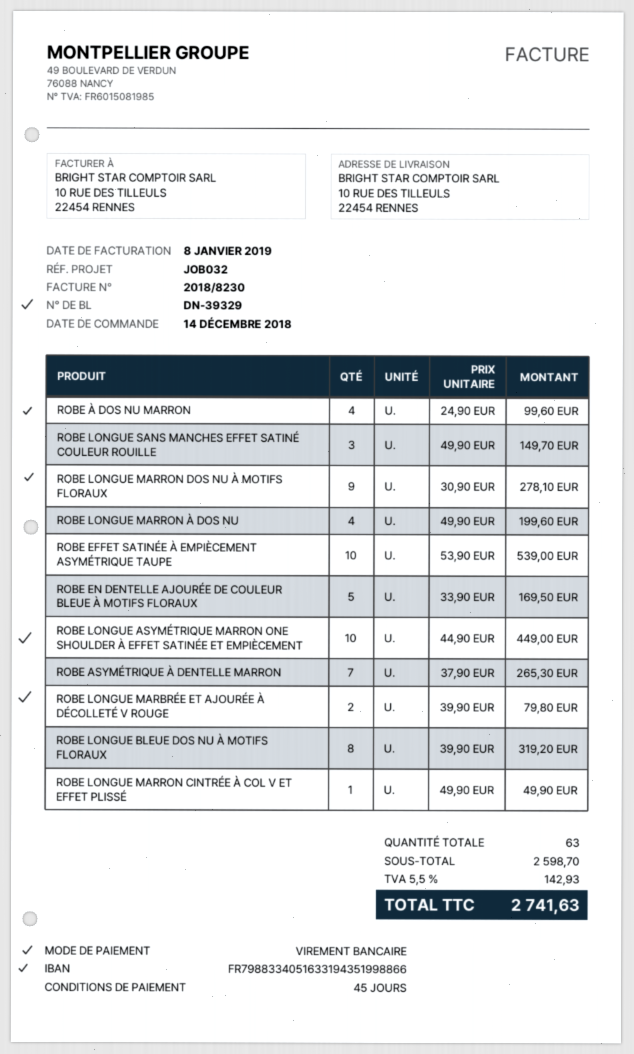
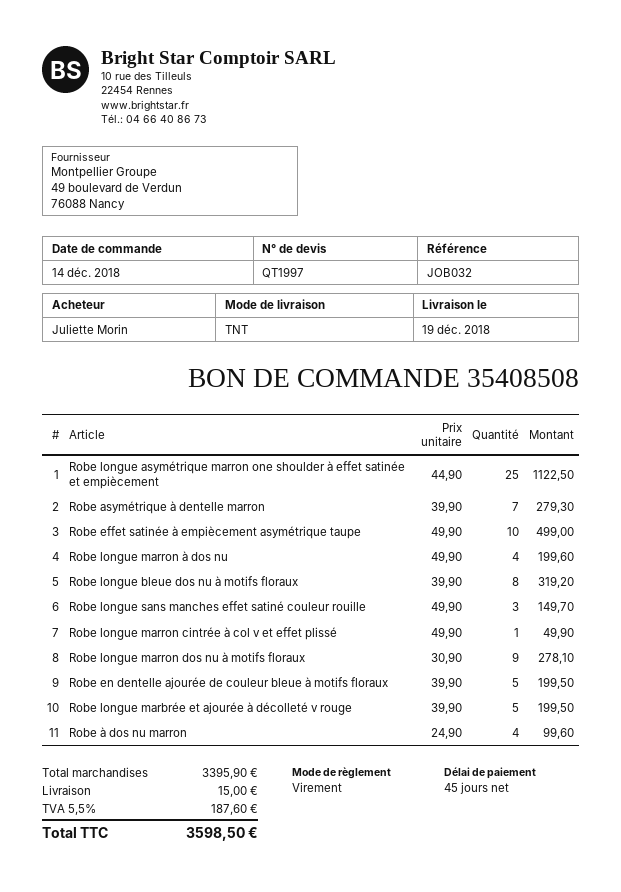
ROBE EFFET SATINÉE À EMPIÈCEMENT ASYMÉTRIQUE TAUPE: 10 x 53.90 = 539.00 -> 10 x 49.90 = 499.00
ROBE EN DENTELLE AJOURÉE DE COULEUR BLEUE À MOTIFS FLORAUX: 5 x 33.90 = 169.50 -> 5 x 39.90 = 199.50
ROBE LONGUE ASYMÉTRIQUE MARRON ONE SHOULDER À EFFET SATINÉE ET EMPIÈCEMENT: 10 x 44.90 = 449.00 -> 25 x 44.90 = 1122.50
ROBE ASYMÉTRIQUE À DENTELLE MARRON: 7 x 37.90 = 265.30 -> 7 x 39.90 = 279.30
ROBE LONGUE MARBRÉE ET AJOURÉE À DÉCOLLETÉ V ROUGE: 2 x 39.90 = 79.80 -> 5 x 39.90 = 199.50
subtotal: 2598.70 -> 3395.90
shipping: none -> 15.00
tax: 5.5% = 142.93 -> 5.5% = 187.60
total: 2741.63 -> 3598.50

